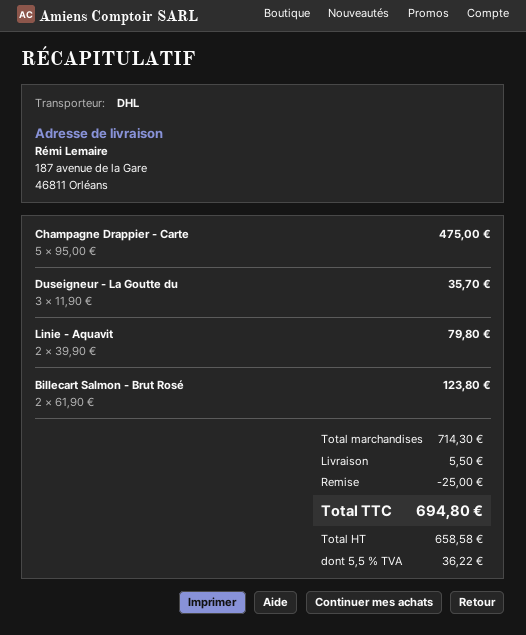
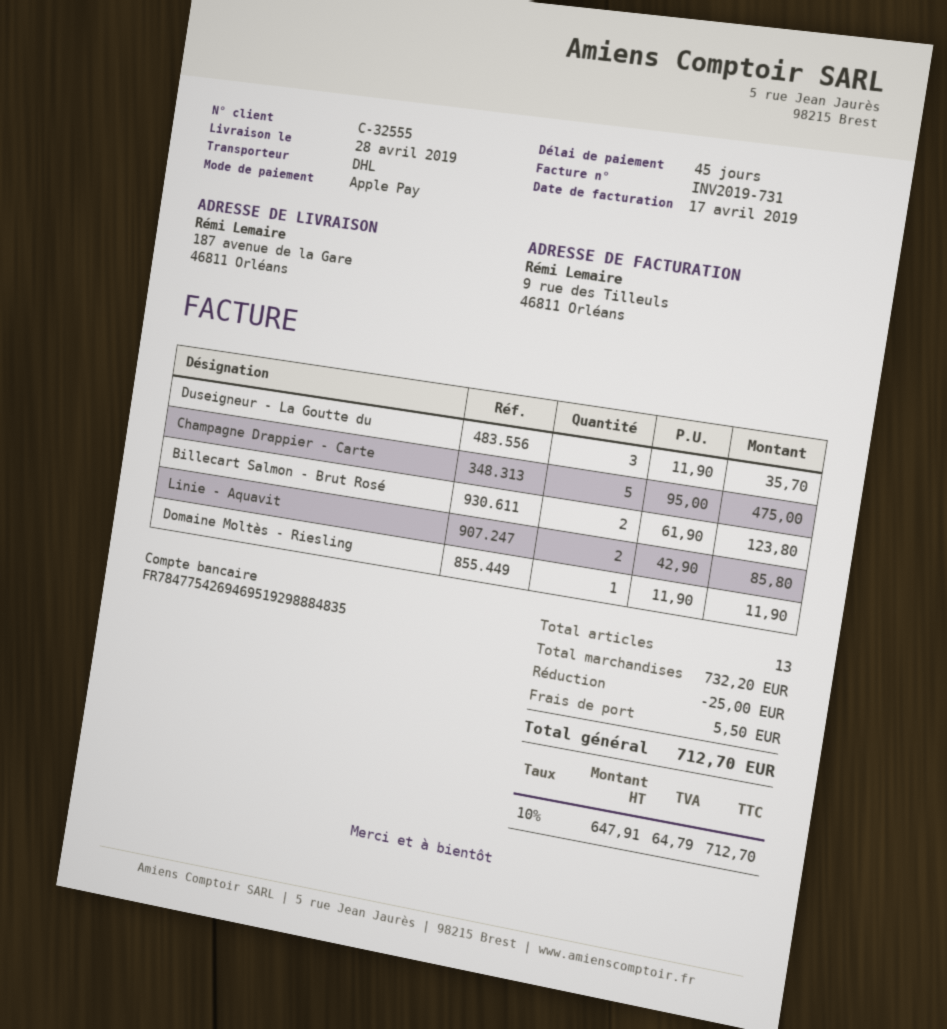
Linie - Aquavit: 2 x 39.90 = 79.80 -> 2 x 42.90 = 85.80
Domaine Moltès - Riesling: none -> 1 x 11.90 = 11.90
subtotal: 714.30 -> 732.20
net: 658.58 -> 647.91
tax: 5.5% = 36.22 -> 10% = 64.79
total: 694.80 -> 712.70

